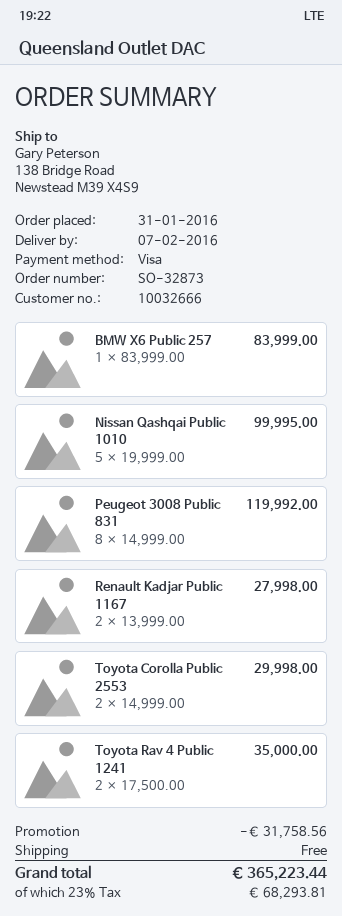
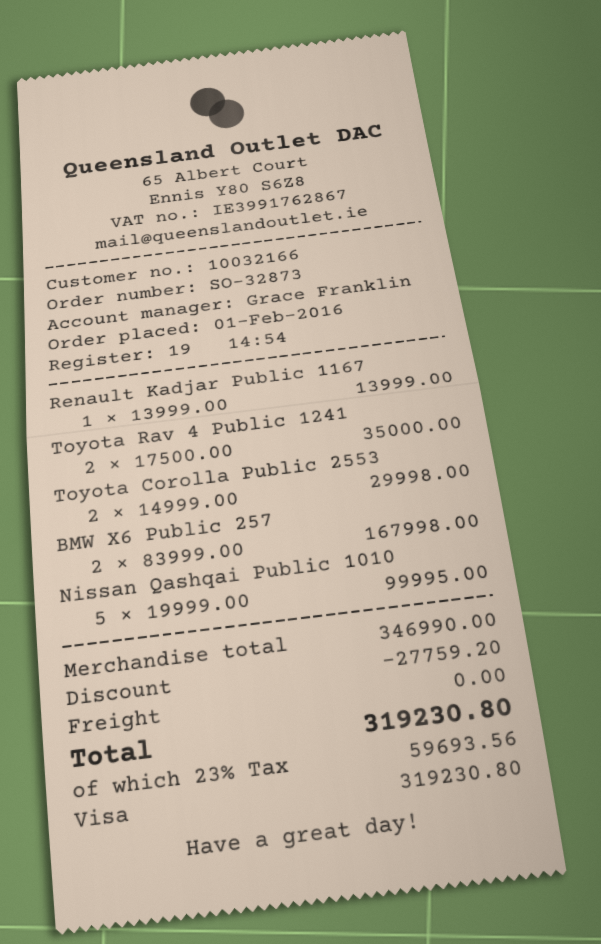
order date: 2016-01-31 -> 2016-02-01
customer number: 10032666 -> 10032166
BMW X6 Public 257: 1 x 83999.00 = 83999.00 -> 2 x 83999.00 = 167998.00
Peugeot 3008 Public 831: 8 x 14999.00 = 119992.00 -> none
Renault Kadjar Public 1167: 2 x 13999.00 = 27998.00 -> 1 x 13999.00 = 13999.00
discount: 31758.56 -> 27759.20
tax: 23% = 68293.81 -> 23% = 59693.56
total: 365223.44 -> 319230.80

